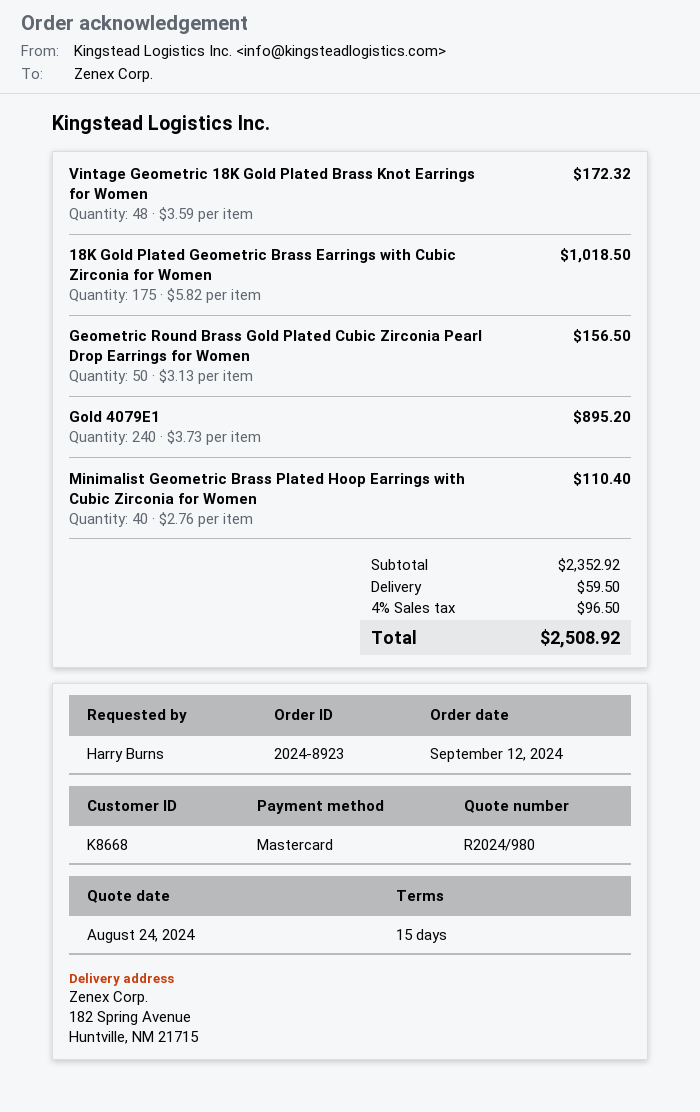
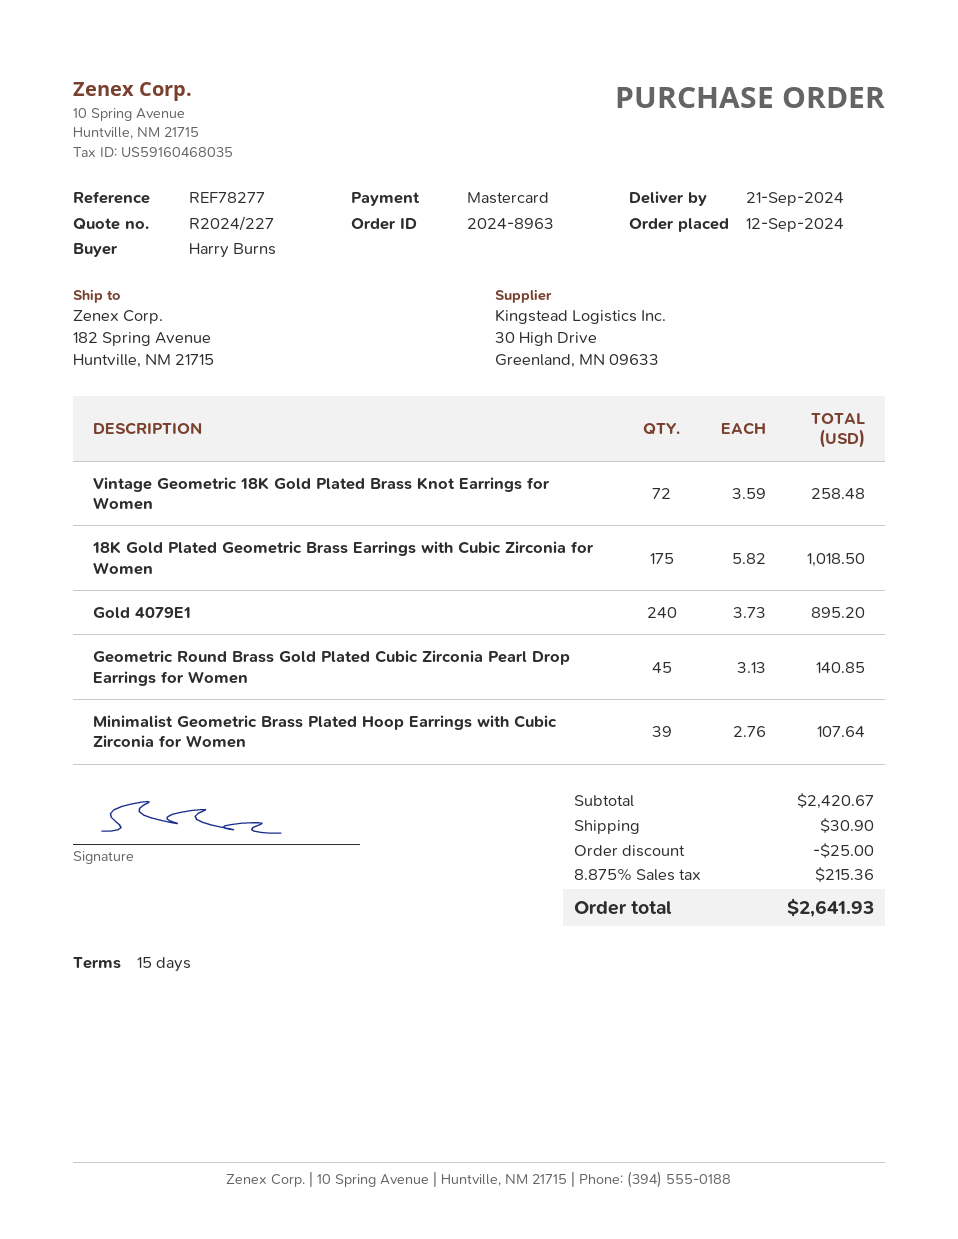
quote number: R2024/980 -> R2024/227
order number: 2024-8923 -> 2024-8963
Vintage Geometric 18K Gold Plated Brass Knot Earrings for Women: 48 x 3.59 = 172.32 -> 72 x 3.59 = 258.48
Geometric Round Brass Gold Plated Cubic Zirconia Pearl Drop Earrings for Women: 50 x 3.13 = 156.50 -> 45 x 3.13 = 140.85
Minimalist Geometric Brass Plated Hoop Earrings with Cubic Zirconia for Women: 40 x 2.76 = 110.40 -> 39 x 2.76 = 107.64
subtotal: 2352.92 -> 2420.67
discount: none -> 25.00
shipping: 59.50 -> 30.90
tax: 4% = 96.50 -> 8.875% = 215.36
total: 2508.92 -> 2641.93

